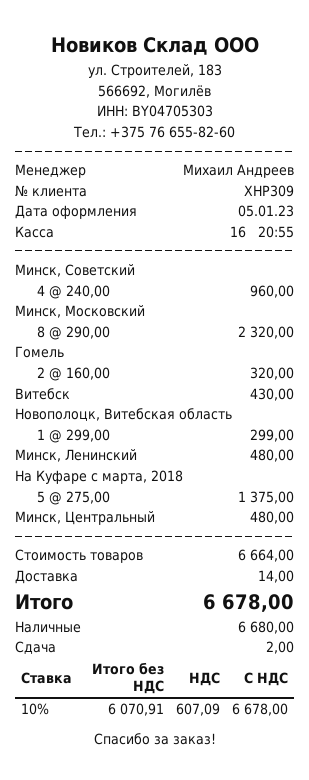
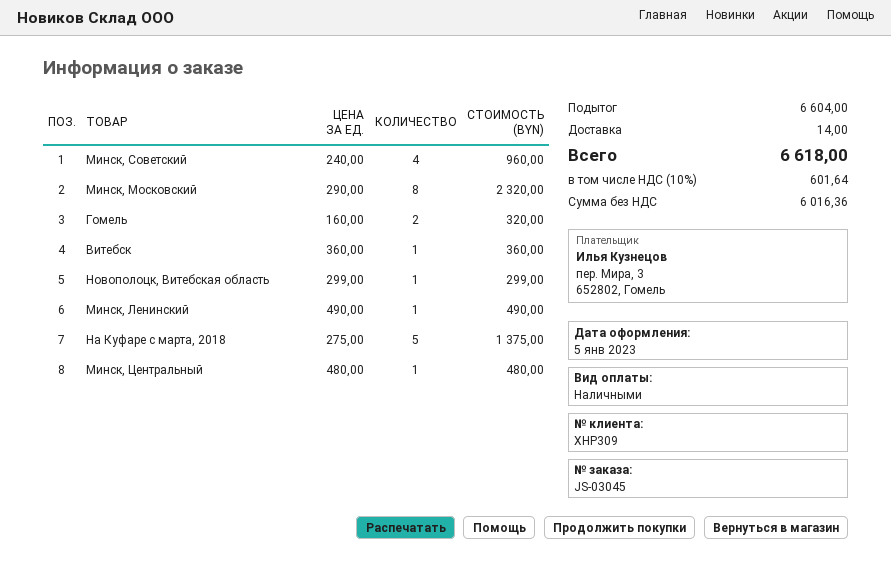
Витебск: 1 x 430.00 = 430.00 -> 1 x 360.00 = 360.00
Минск, Ленинский: 1 x 480.00 = 480.00 -> 1 x 490.00 = 490.00
subtotal: 6664.00 -> 6604.00
net: 6070.91 -> 6016.36
tax: 10% = 607.09 -> 10% = 601.64
total: 6678.00 -> 6618.00

